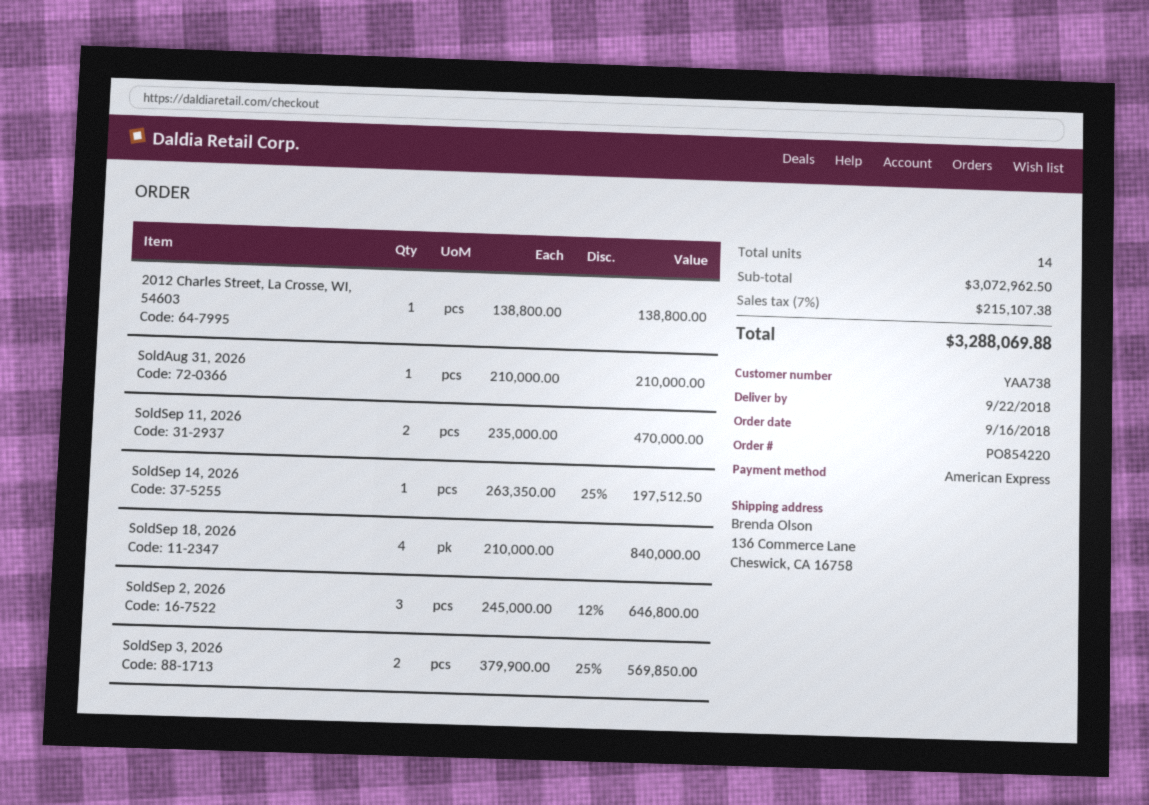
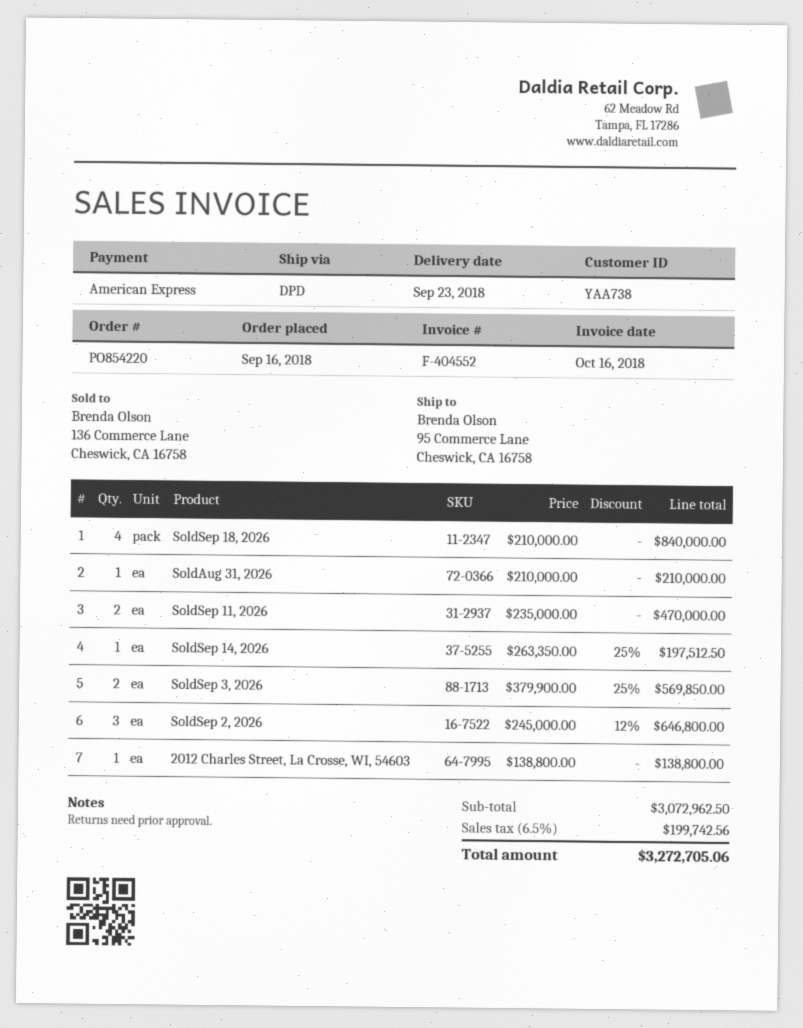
delivery date: 2018-09-22 -> 2018-09-23
ship to: 136 Commerce Lane, Cheswick, CA 16758 -> 95 Commerce Lane, Cheswick, CA 16758
tax: 7% = 215107.38 -> 6.5% = 199742.56
total: 3288069.88 -> 3272705.06

